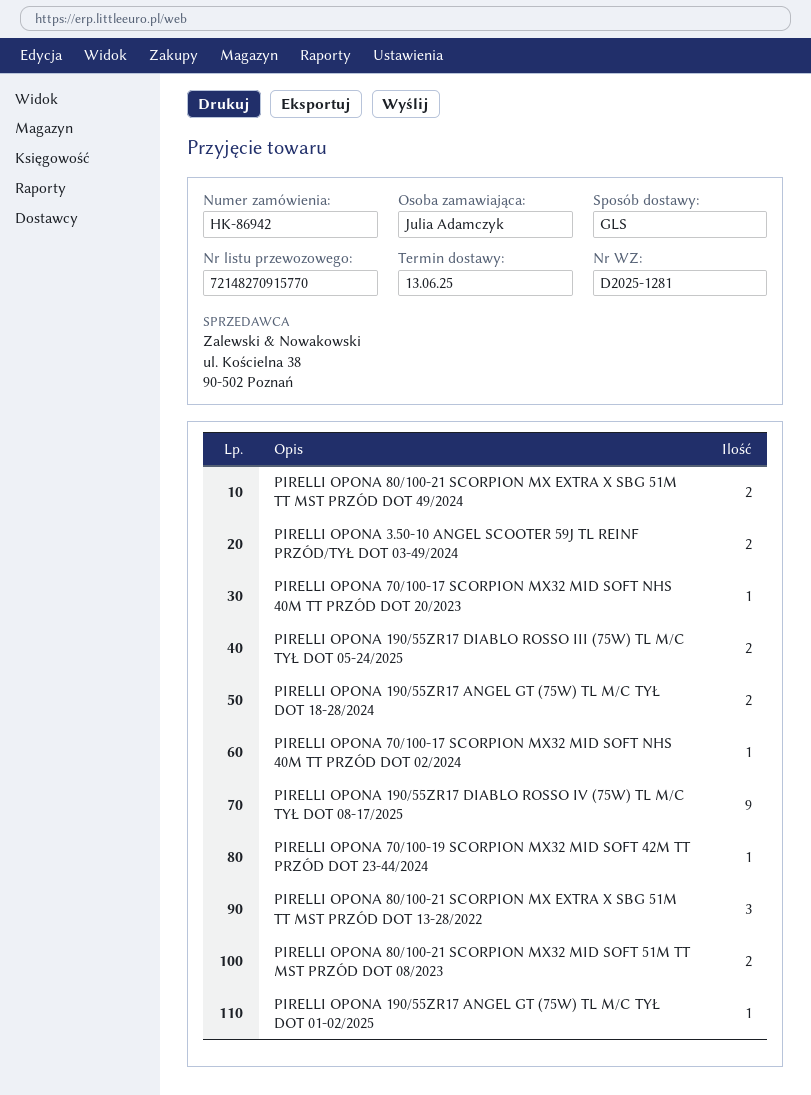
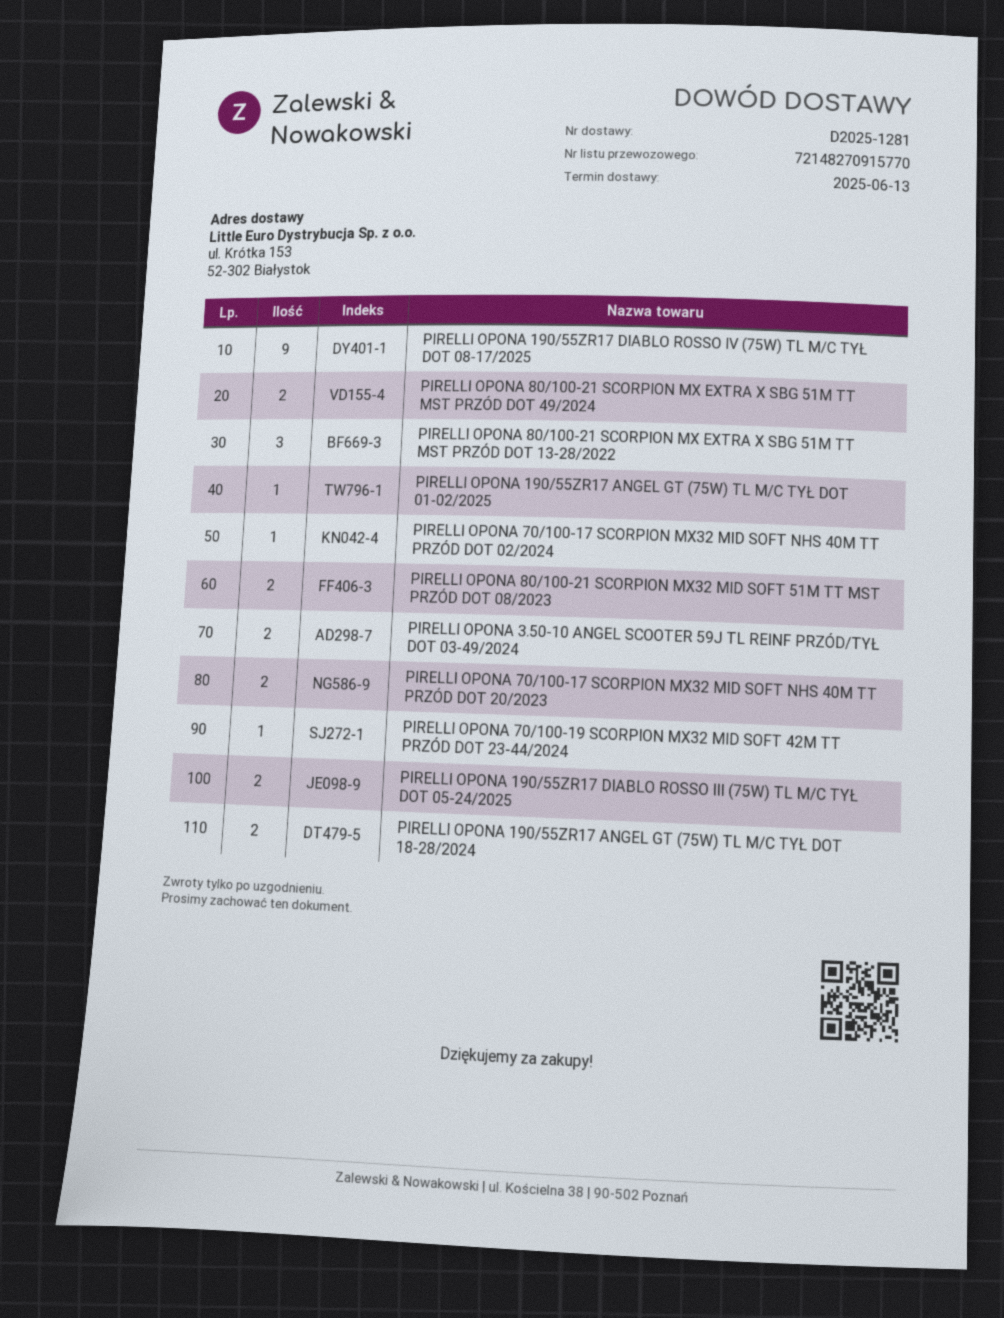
PIRELLI OPONA 70/100-17 SCORPION MX32 MID SOFT NHS 40M TT PRZÓD DOT 20/2023: 1 -> 2

